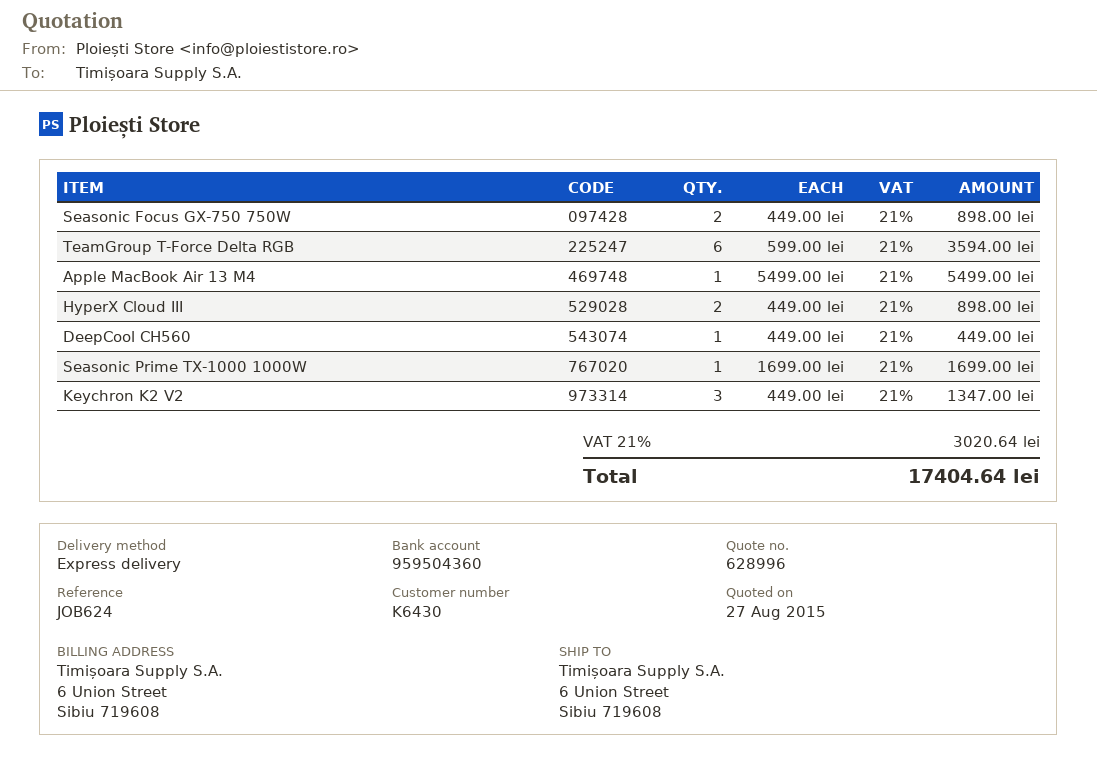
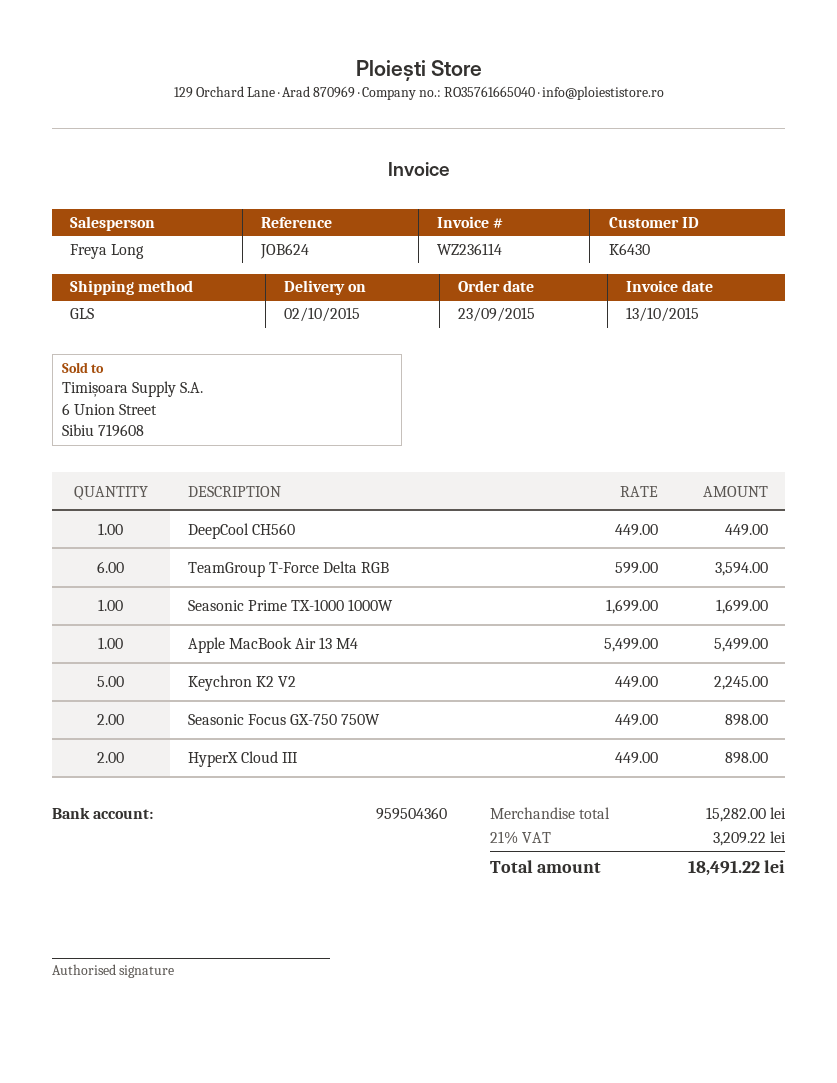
shipping method: express -> GLS
Keychron K2 V2: 3 x 449.00 = 1347.00 -> 5 x 449.00 = 2245.00
tax: 21% = 3020.64 -> 21% = 3209.22
total: 17404.64 -> 18491.22

